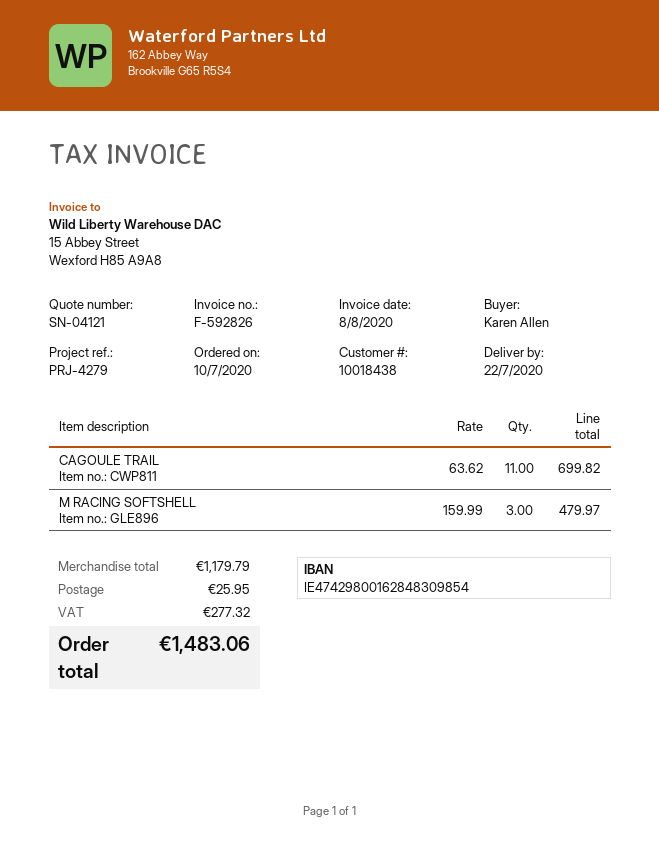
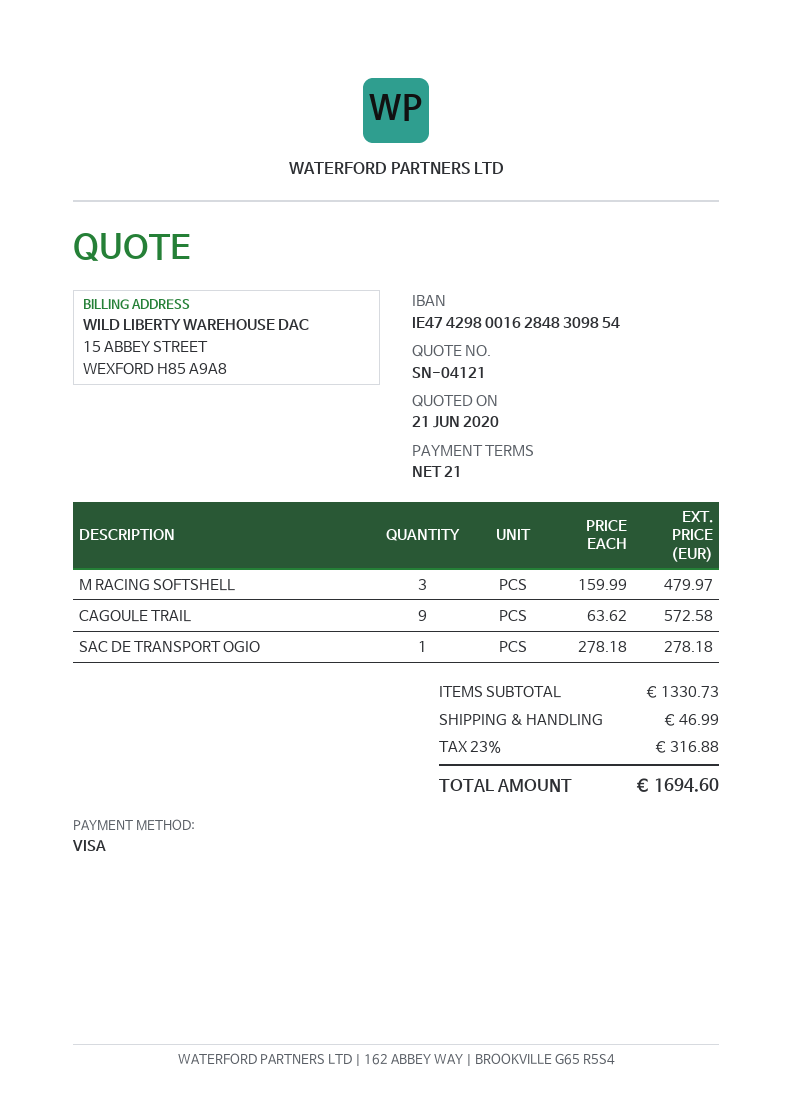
CAGOULE TRAIL: 11 x 63.62 = 699.82 -> 9 x 63.62 = 572.58
SAC DE TRANSPORT OGIO: none -> 1 x 278.18 = 278.18
subtotal: 1179.79 -> 1330.73
shipping: 25.95 -> 46.99
tax: 277.32 -> 316.88
total: 1483.06 -> 1694.60

